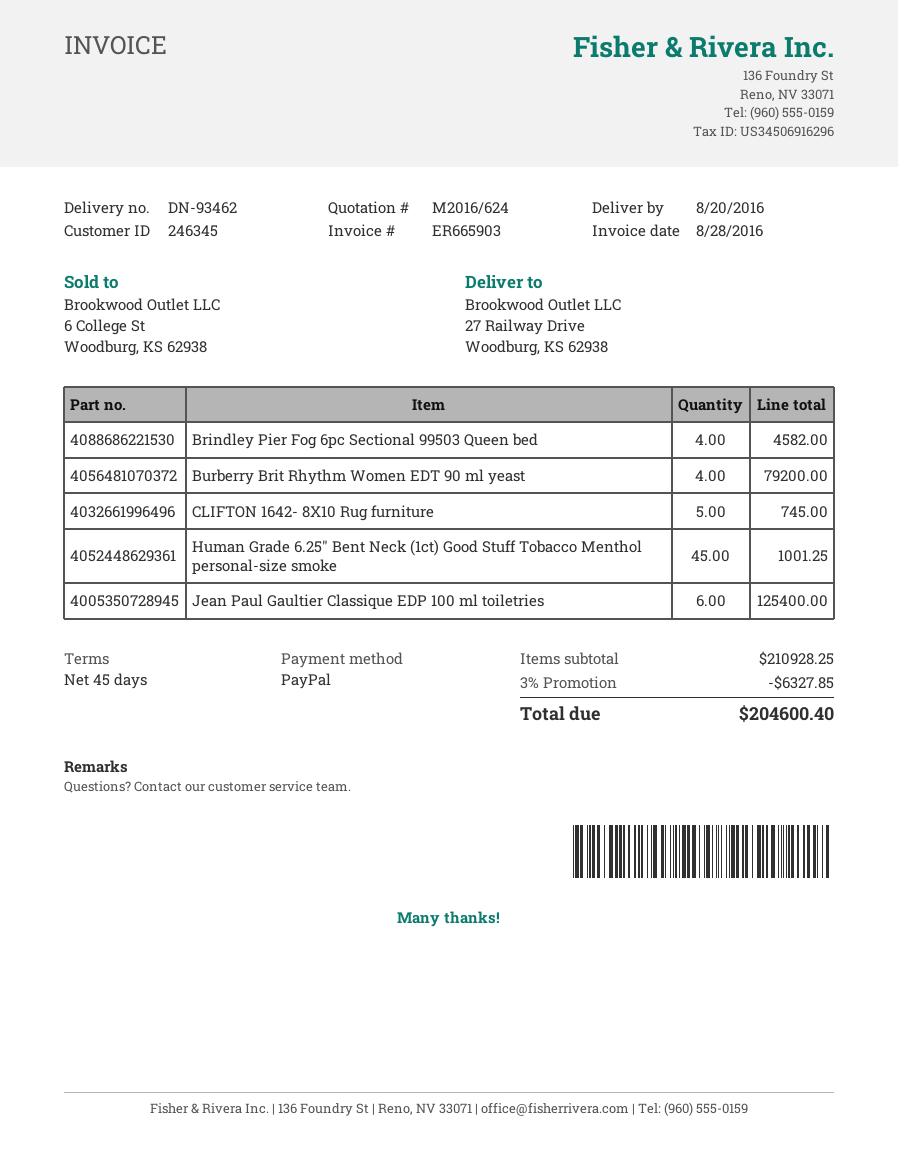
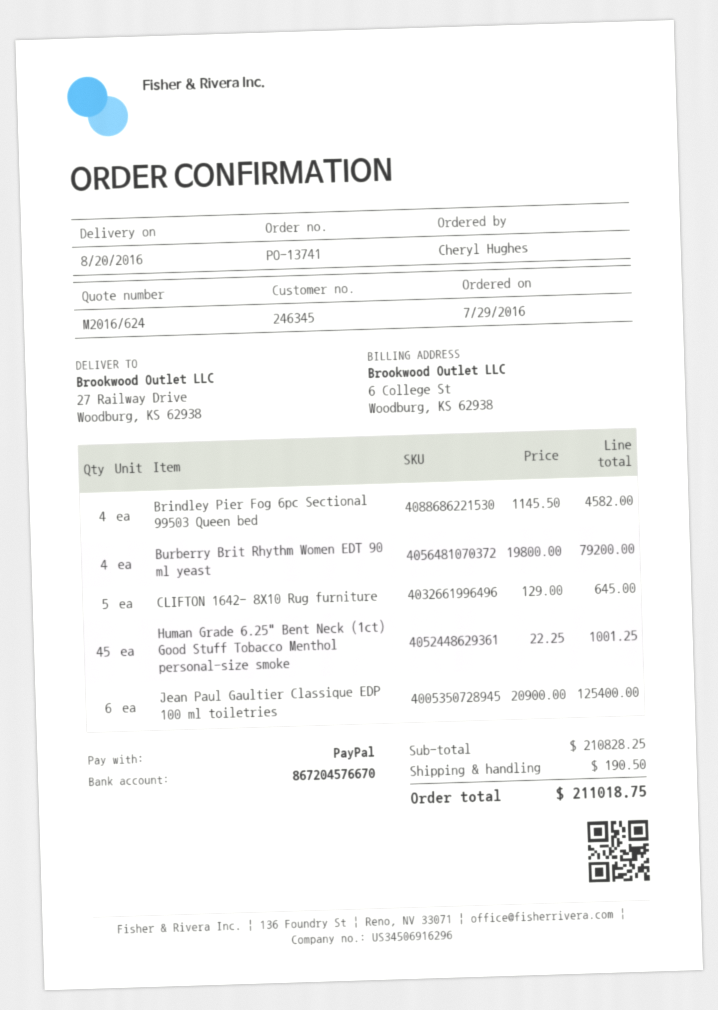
CLIFTON 1642- 8X10 Rug furniture: 5 for 745.00 -> 5 for 645.00
subtotal: 210928.25 -> 210828.25
discount: 3% = 6327.85 -> none
shipping: none -> 190.50
total: 204600.40 -> 211018.75

